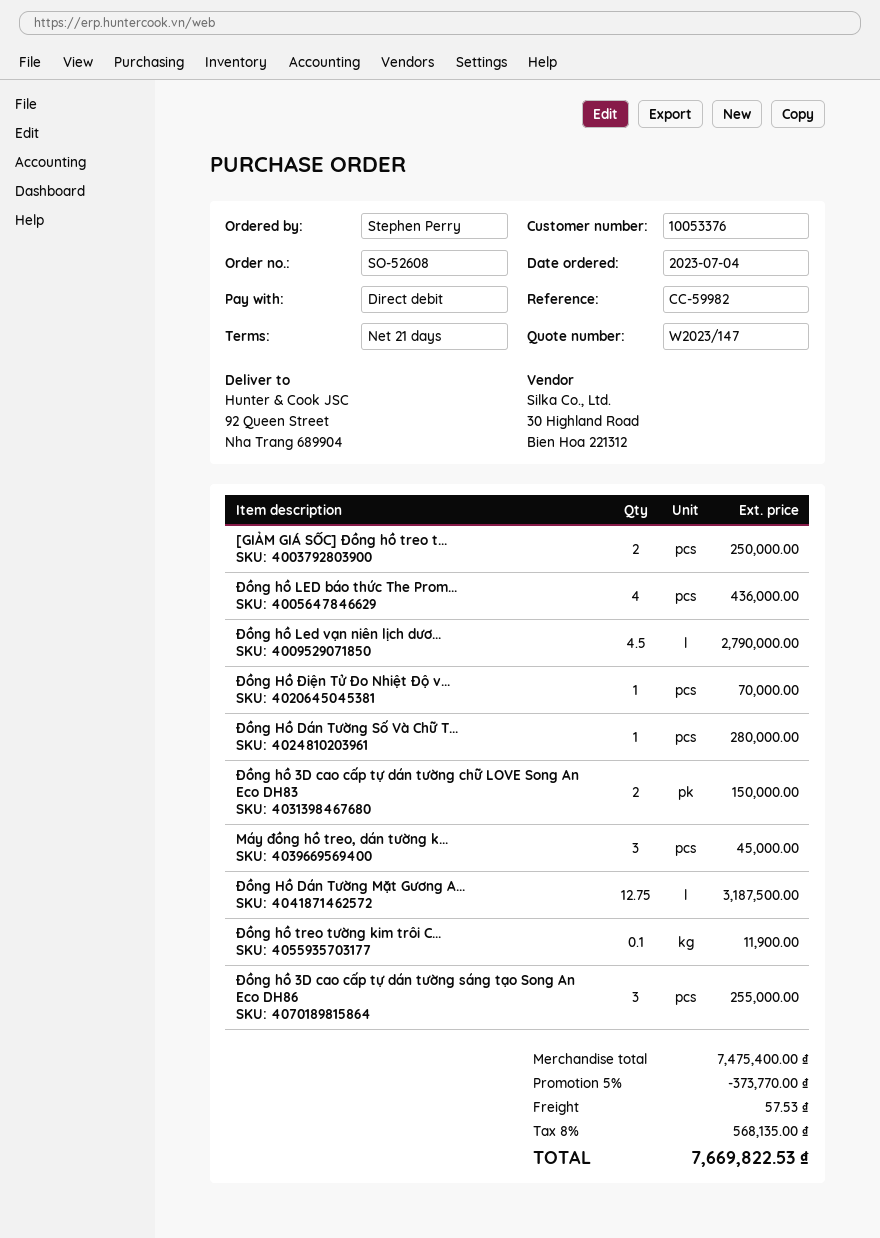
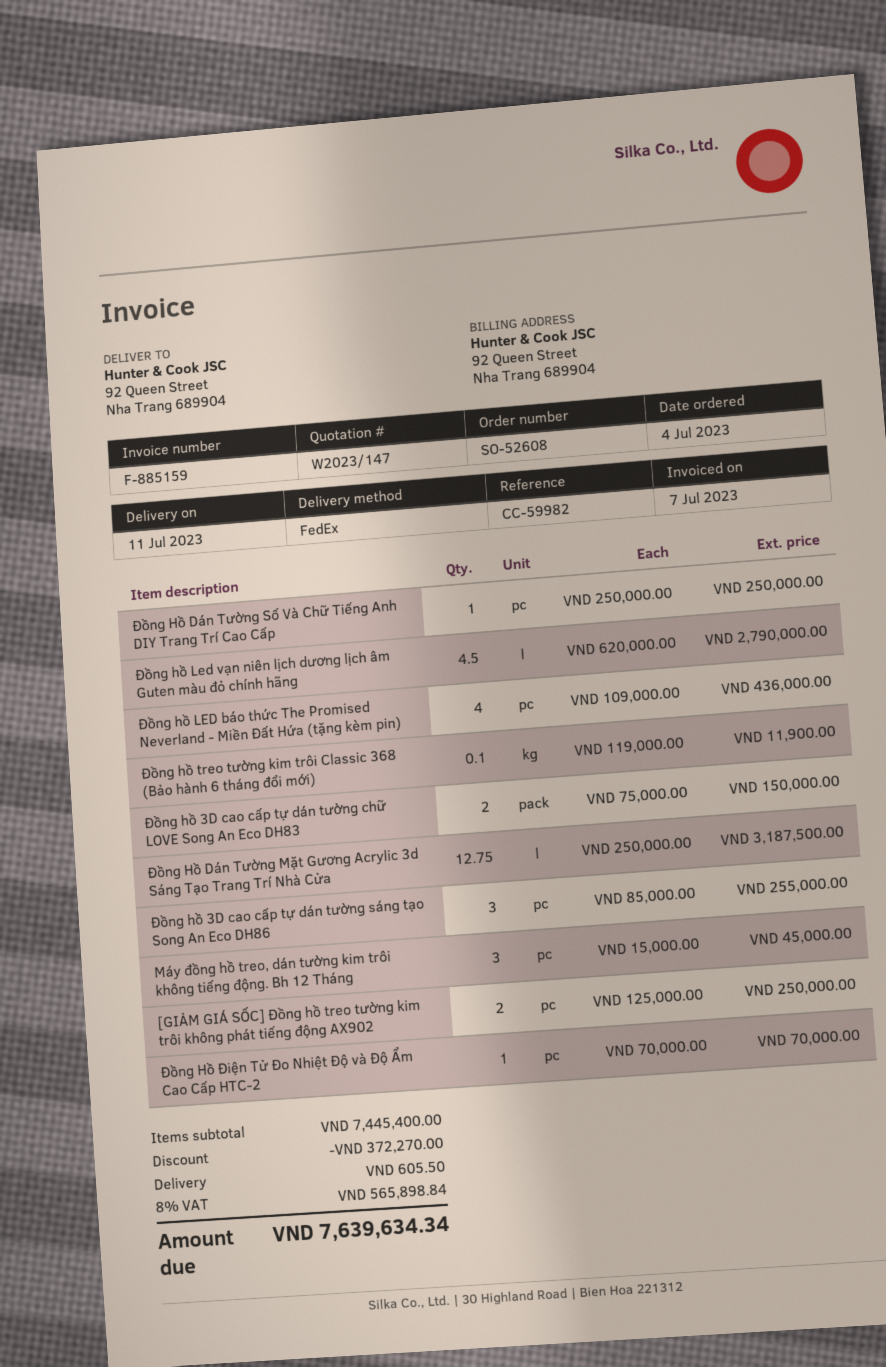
Đồng Hồ Dán Tường Số Và Chữ T...: 1 for 280000.00 -> 1 for 250000.00
subtotal: 7475400.00 -> 7445400.00
discount: 373770.00 -> 372270.00
shipping: 57.53 -> 605.50
tax: 8% = 568135.00 -> 8% = 565898.84
total: 7669822.53 -> 7639634.34

